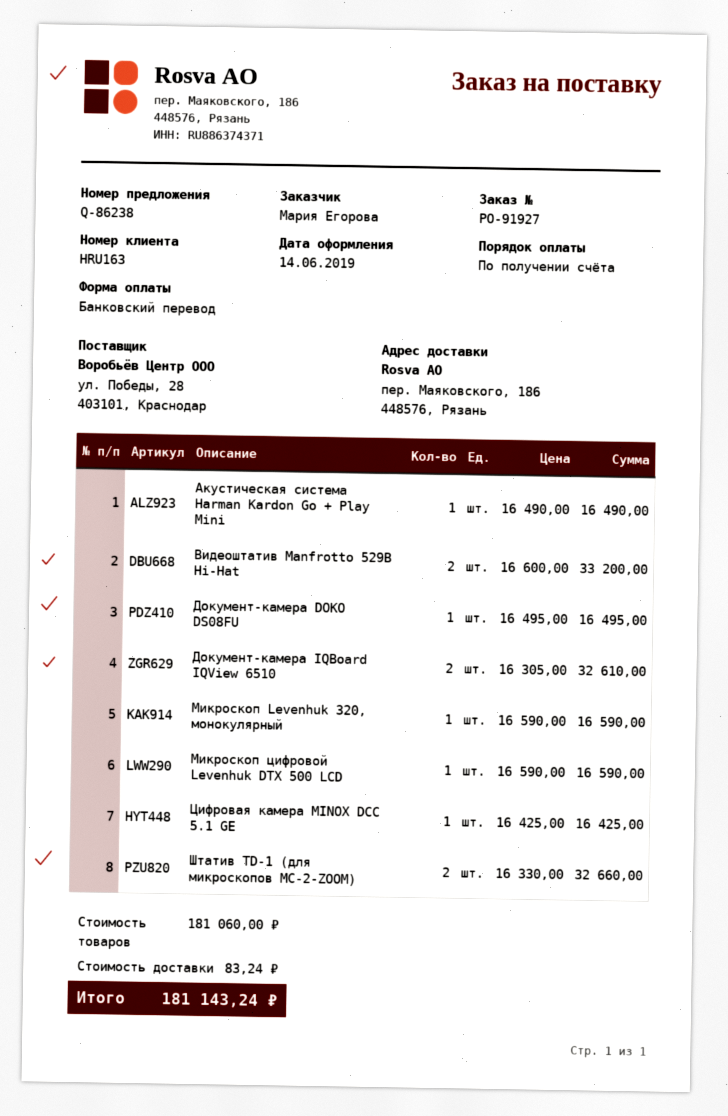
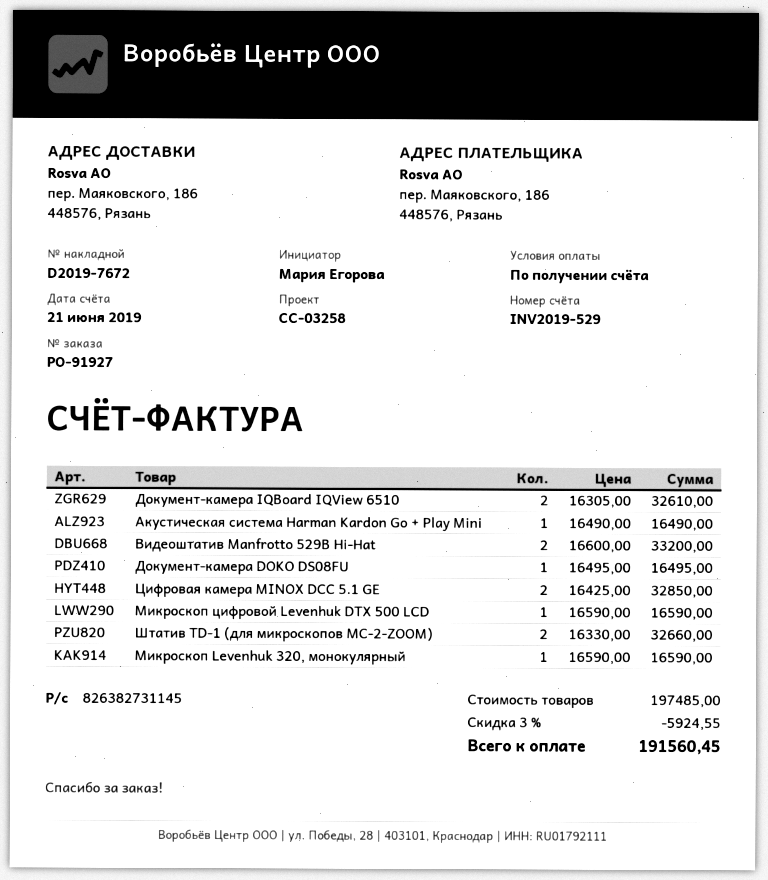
Цифровая камера MINOX DCC 5.1 GE: 1 x 16425.00 = 16425.00 -> 2 x 16425.00 = 32850.00
subtotal: 181060.00 -> 197485.00
discount: none -> 3% = 5924.55
shipping: 83.24 -> none
total: 181143.24 -> 191560.45

